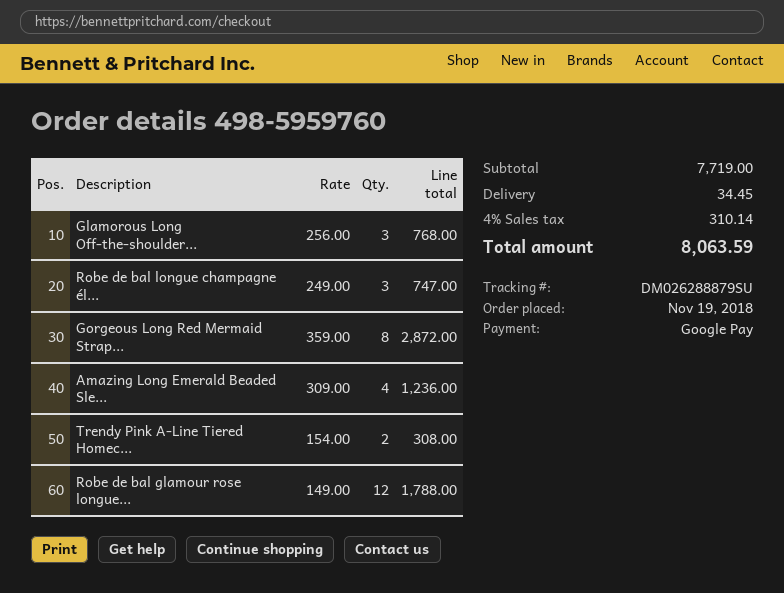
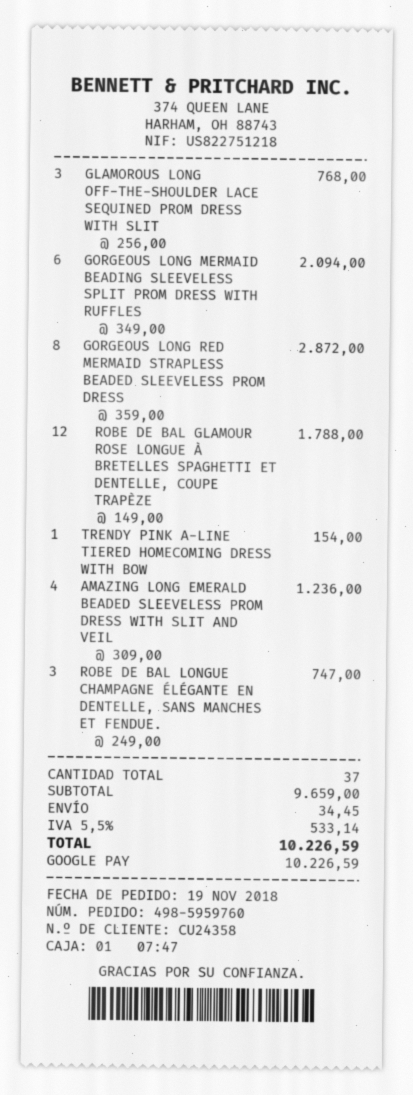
Trendy Pink A-Line Tiered Homec...: 2 x 154.00 = 308.00 -> 1 x 154.00 = 154.00
GORGEOUS LONG MERMAID BEADING SLEEVELESS SPLIT PROM DRESS WITH RUFFLES: none -> 6 x 349.00 = 2094.00
subtotal: 7719.00 -> 9659.00
tax: 4% = 310.14 -> 5.5% = 533.14
total: 8063.59 -> 10226.59

